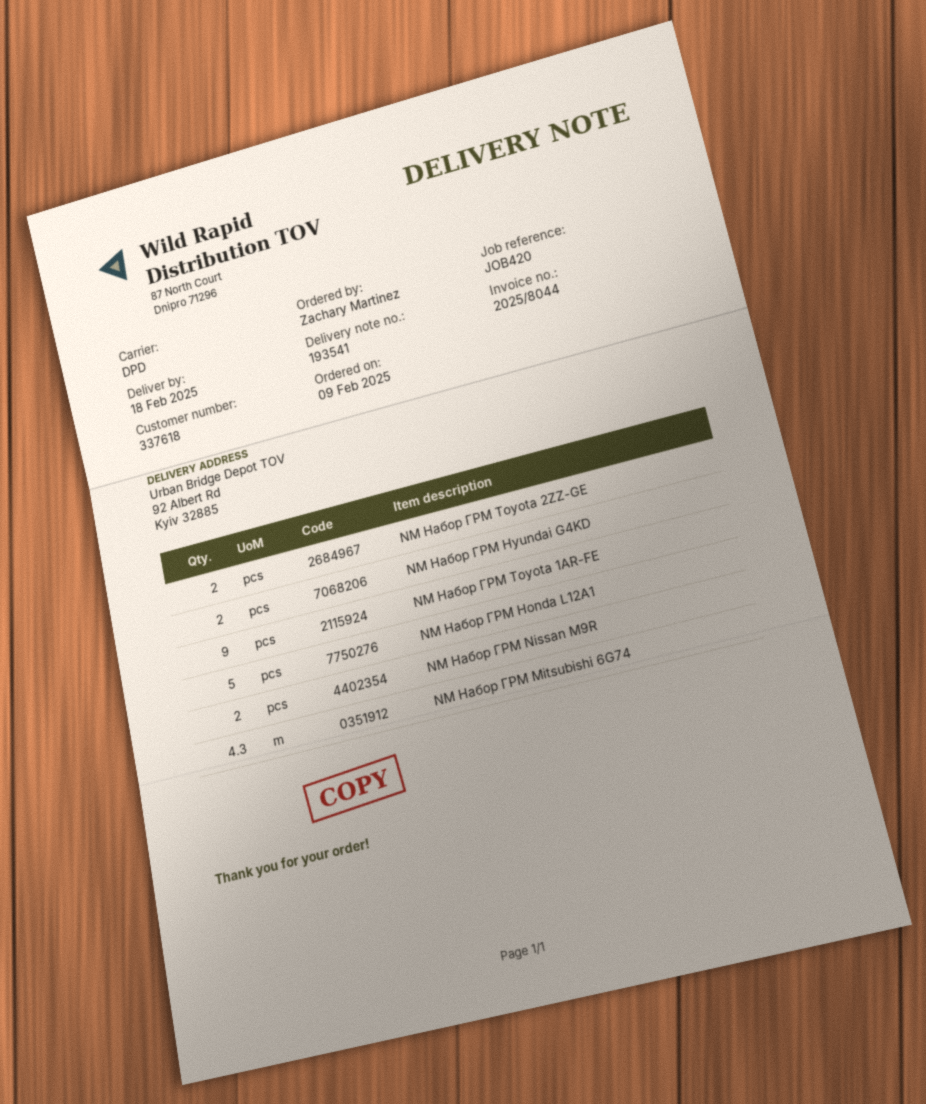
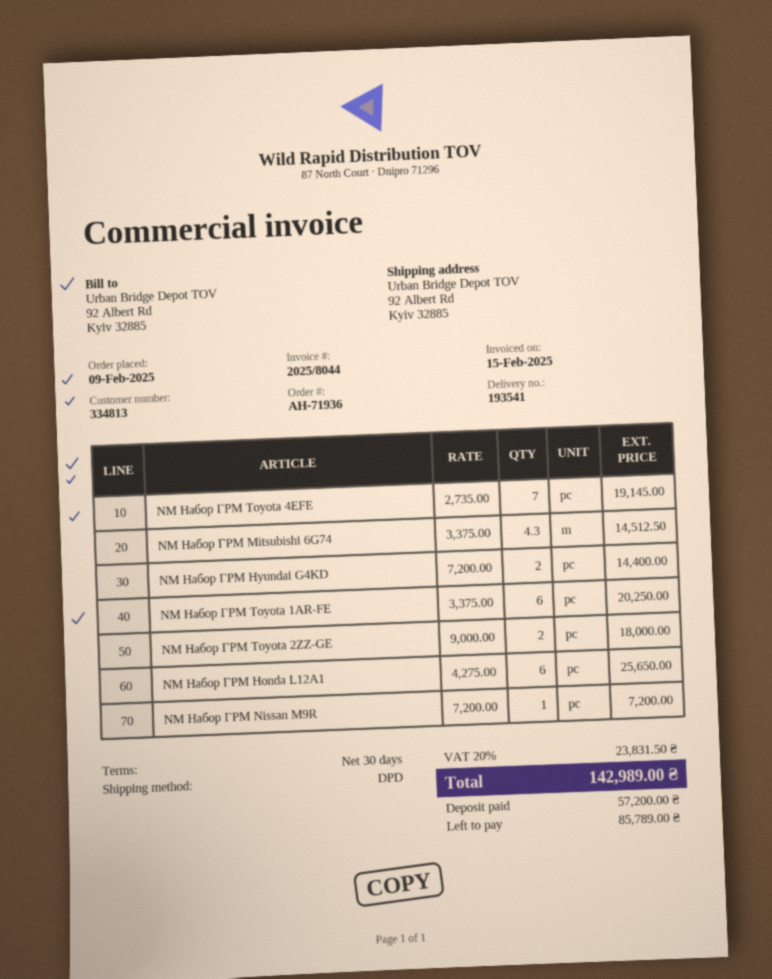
customer number: 337618 -> 334813
NM Набор ГРМ Toyota 1AR-FE: 9 -> 6
NM Набор ГРМ Honda L12A1: 5 -> 6
NM Набор ГРМ Nissan M9R: 2 -> 1
NM Набор ГРМ Toyota 4EFE: none -> 7

